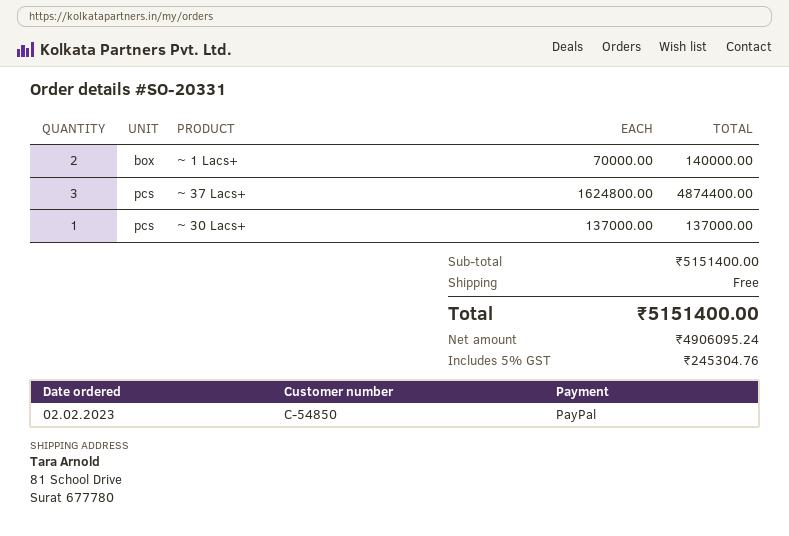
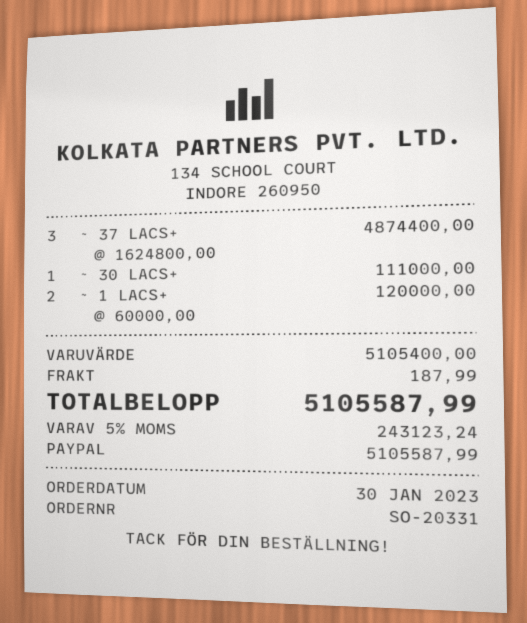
order date: 2023-02-02 -> 2023-01-30
~ 1 Lacs+: 2 x 70000.00 = 140000.00 -> 2 x 60000.00 = 120000.00
~ 30 Lacs+: 1 x 137000.00 = 137000.00 -> 1 x 111000.00 = 111000.00
subtotal: 5151400.00 -> 5105400.00
shipping: 0.00 -> 187.99
tax: 5% = 245304.76 -> 5% = 243123.24
total: 5151400.00 -> 5105587.99

